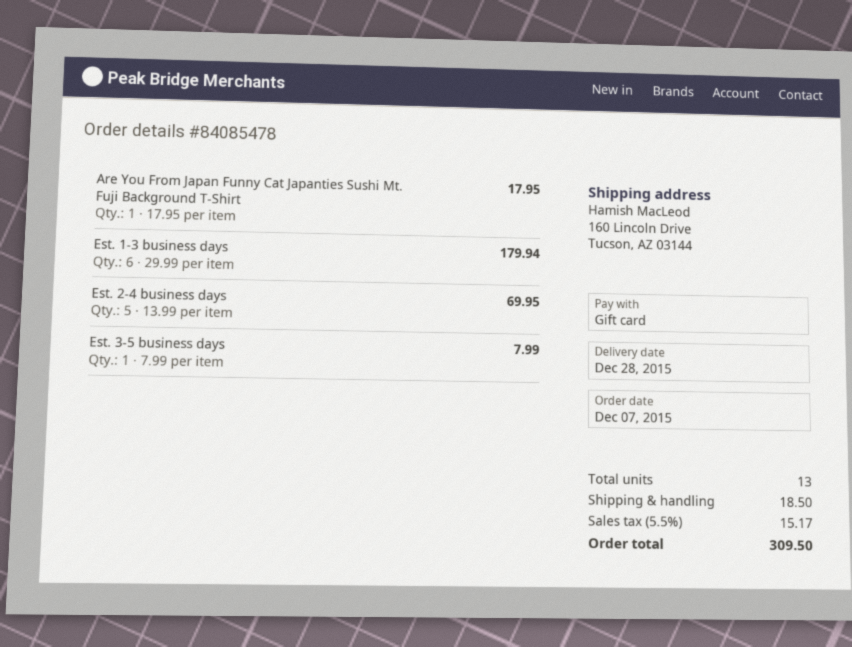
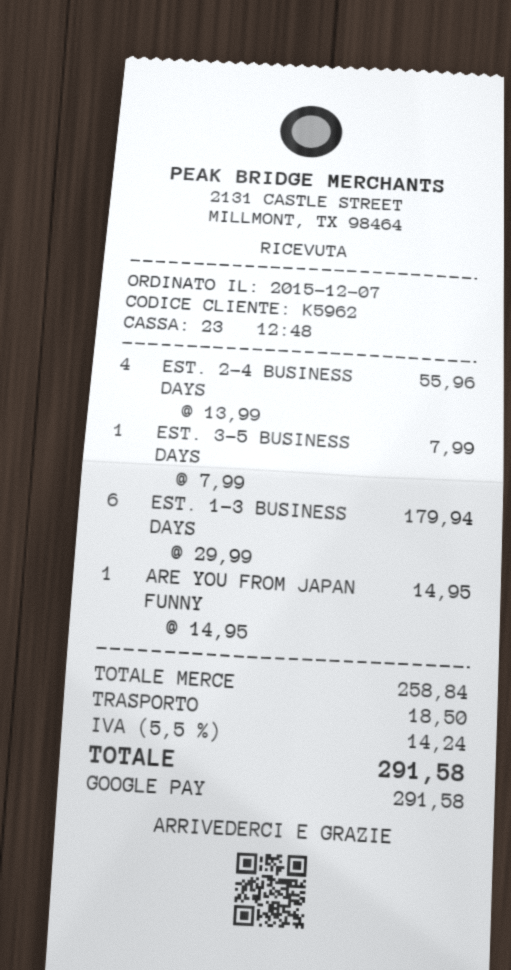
payment method: gift card -> Google Pay
Are You From Japan Funny Cat Japanties Sushi Mt. Fuji Background T-Shirt: 1 x 17.95 = 17.95 -> 1 x 14.95 = 14.95
Est. 2-4 business days: 5 x 13.99 = 69.95 -> 4 x 13.99 = 55.96
tax: 5.5% = 15.17 -> 5.5% = 14.24
total: 309.50 -> 291.58

